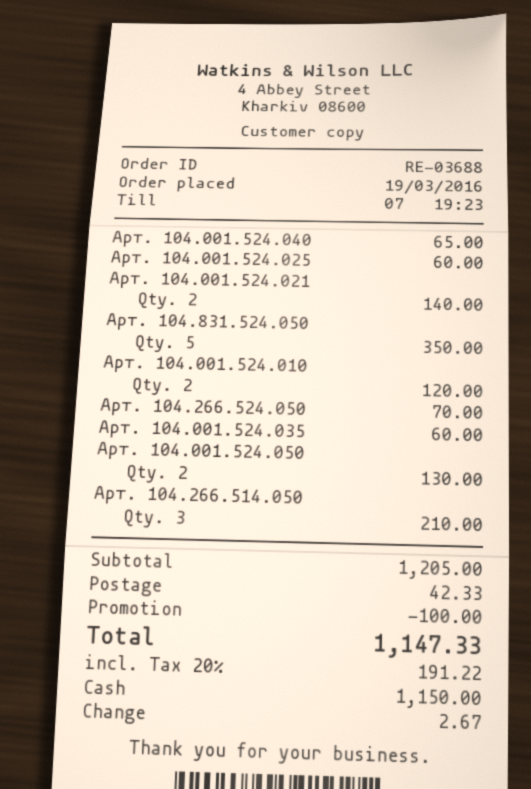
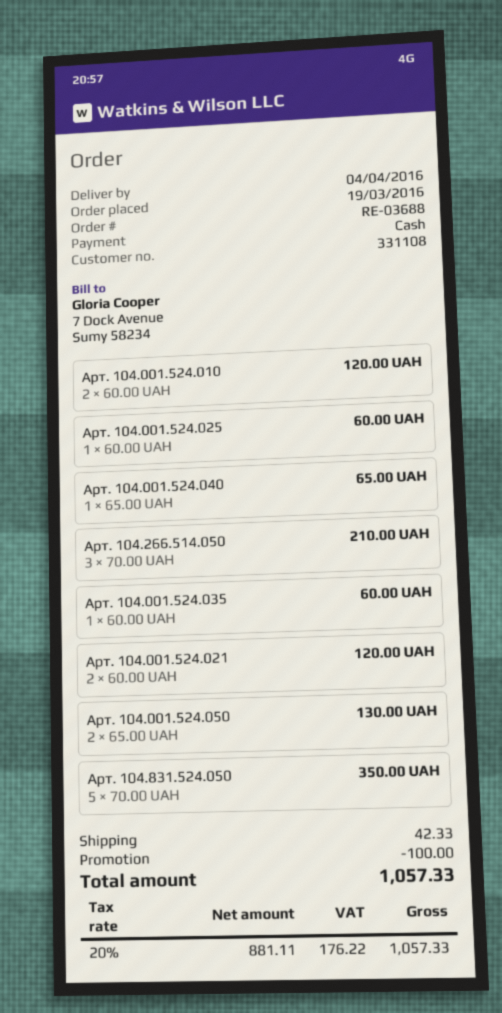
Арт. 104.001.524.021: 2 for 140.00 -> 2 for 120.00
Арт. 104.266.524.050: 1 for 70.00 -> none
tax: 20% = 191.22 -> 20% = 176.22
total: 1147.33 -> 1057.33

